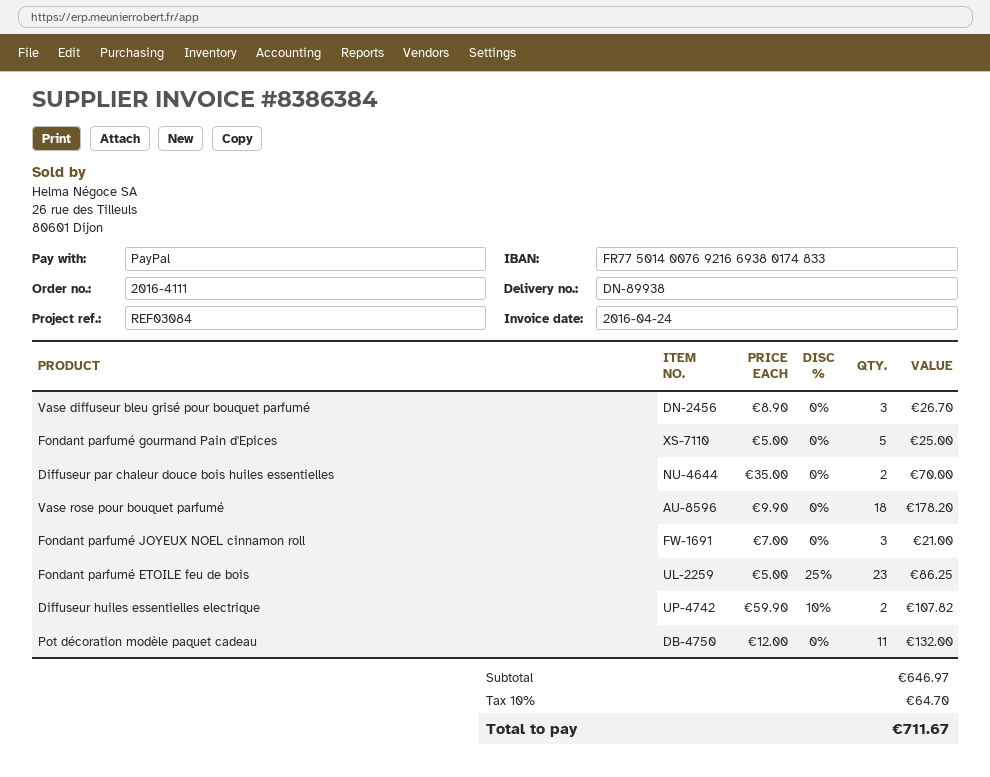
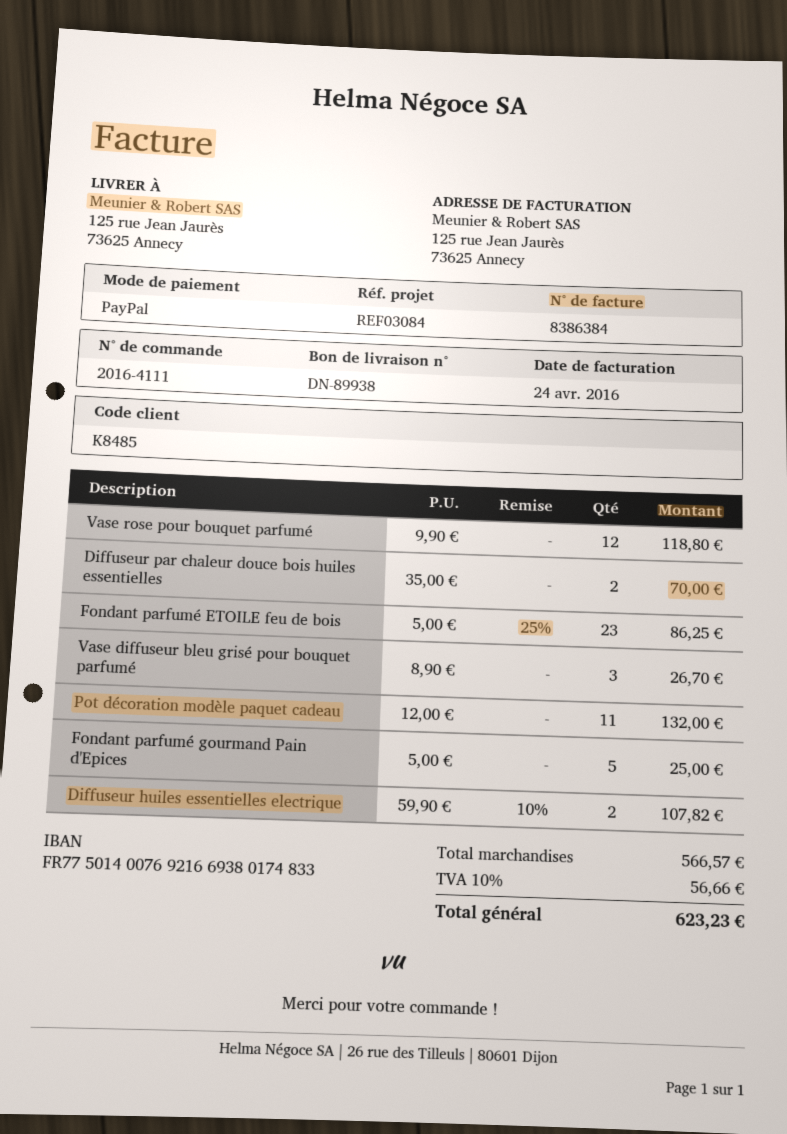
Vase rose pour bouquet parfumé: 18 x 9.90 = 178.20 -> 12 x 9.90 = 118.80
Fondant parfumé JOYEUX NOEL cinnamon roll: 3 x 7.00 = 21.00 -> none
subtotal: 646.97 -> 566.57
tax: 10% = 64.70 -> 10% = 56.66
total: 711.67 -> 623.23

